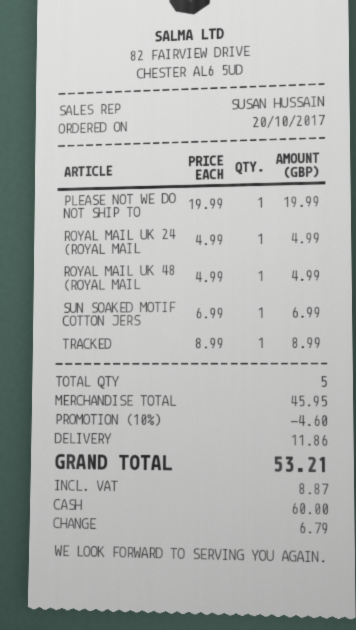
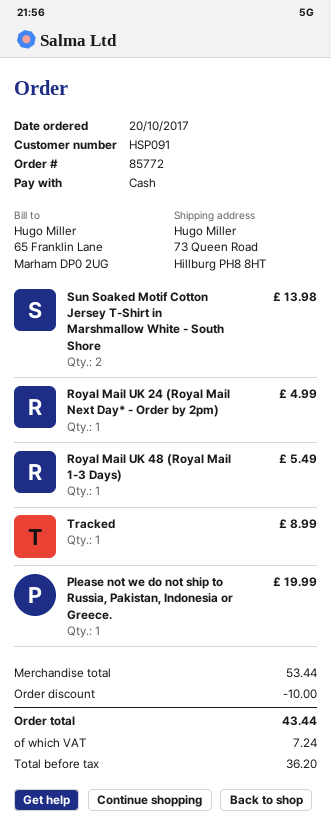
ROYAL MAIL UK 48 (ROYAL MAIL: 1 for 4.99 -> 1 for 5.49
SUN SOAKED MOTIF COTTON JERS: 1 for 6.99 -> 2 for 13.98
subtotal: 45.95 -> 53.44
discount: 4.60 -> 10.00
shipping: 11.86 -> none
tax: 8.87 -> 7.24
total: 53.21 -> 43.44

